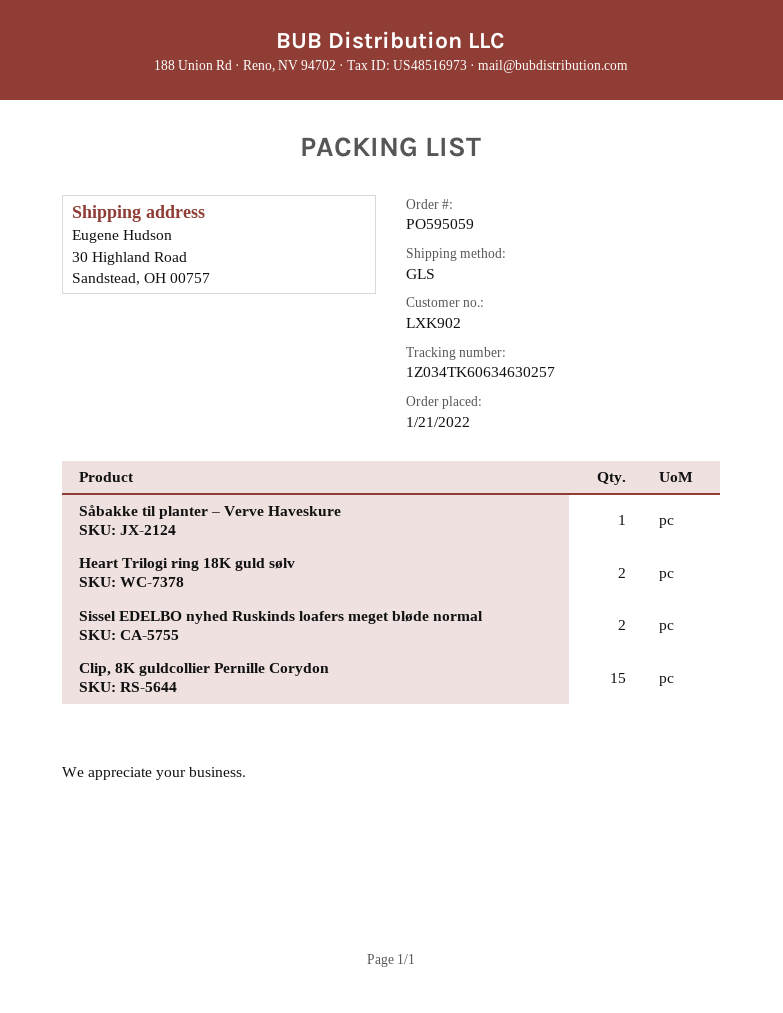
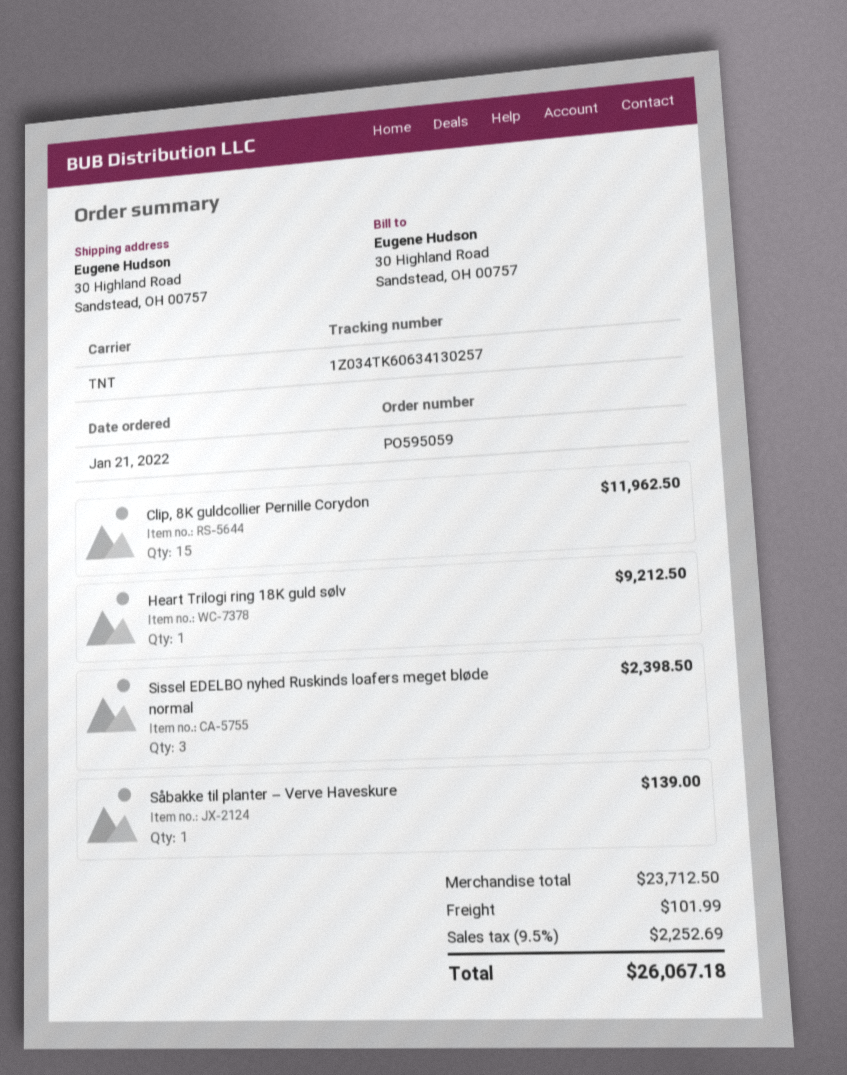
shipping method: GLS -> TNT
tracking number: 1Z034TK60634630257 -> 1Z034TK60634130257
Heart Trilogi ring 18K guld sølv: 2 -> 1
Sissel EDELBO nyhed Ruskinds loafers meget bløde normal: 2 -> 3

